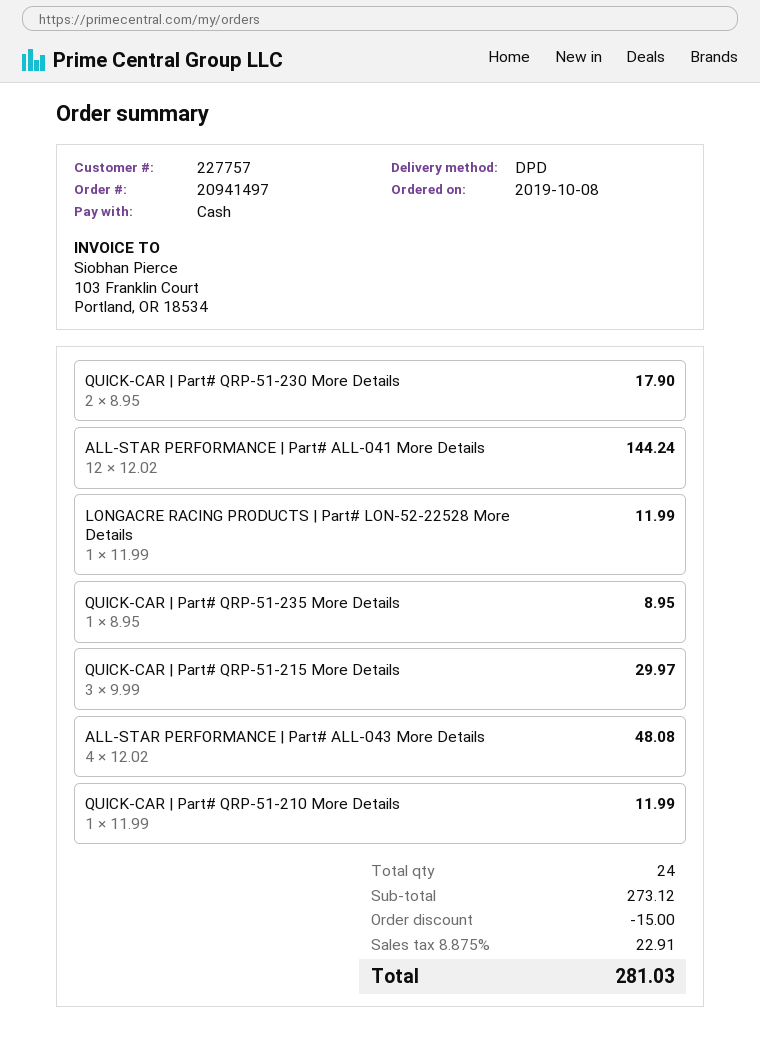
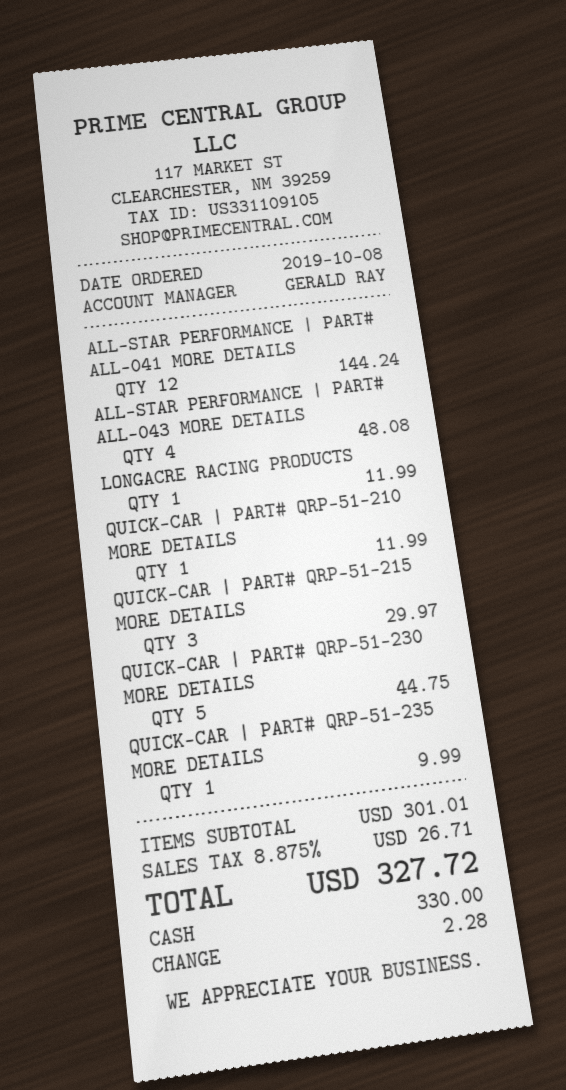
QUICK-CAR | Part# QRP-51-230 More Details: 2 for 17.90 -> 5 for 44.75
QUICK-CAR | Part# QRP-51-235 More Details: 1 for 8.95 -> 1 for 9.99
subtotal: 273.12 -> 301.01
discount: 15.00 -> none
tax: 8.875% = 22.91 -> 8.875% = 26.71
total: 281.03 -> 327.72

